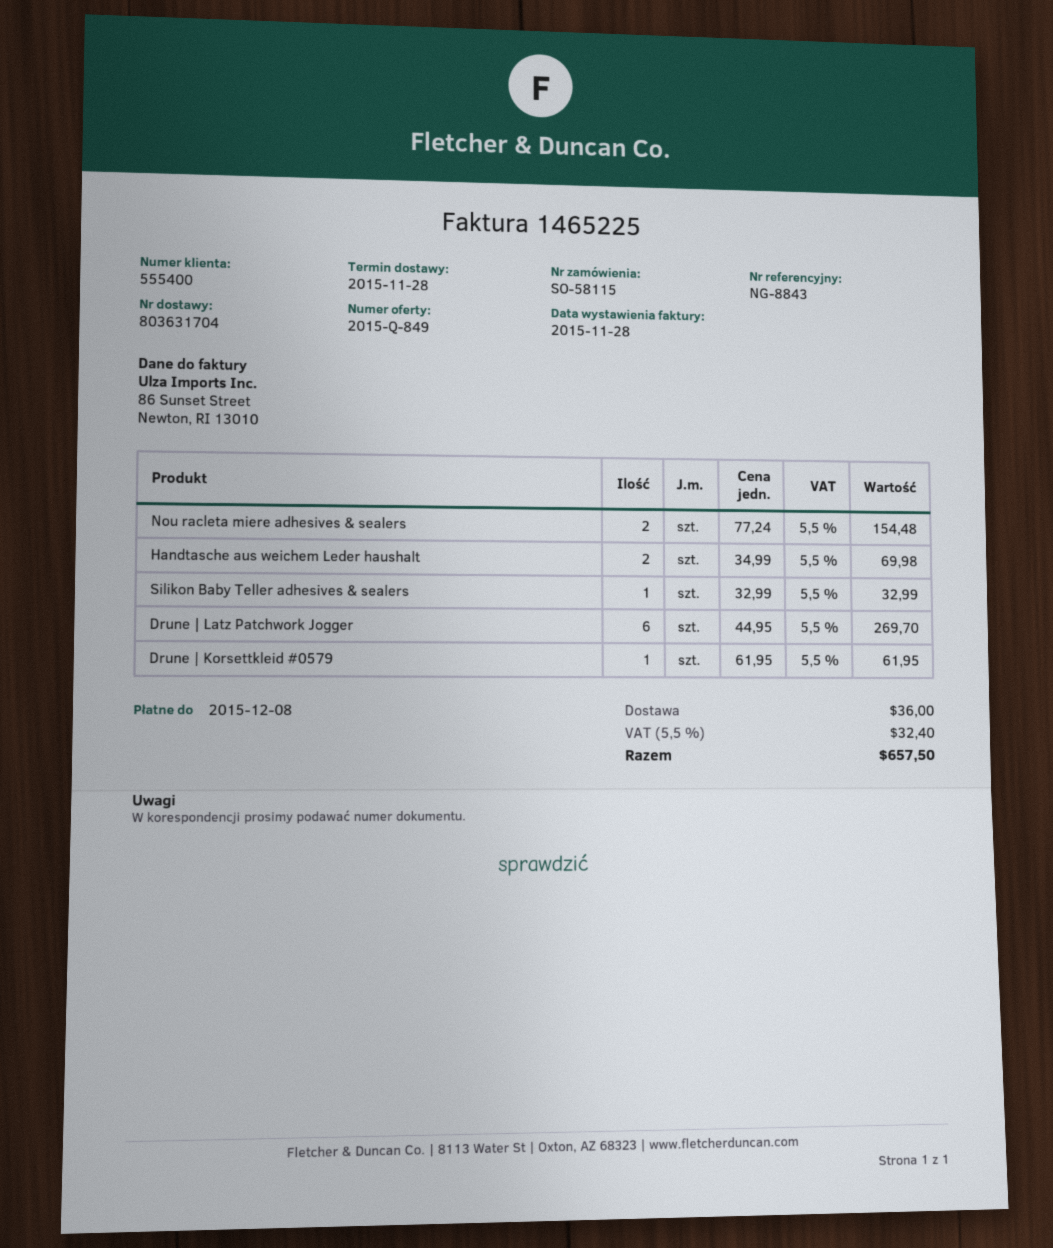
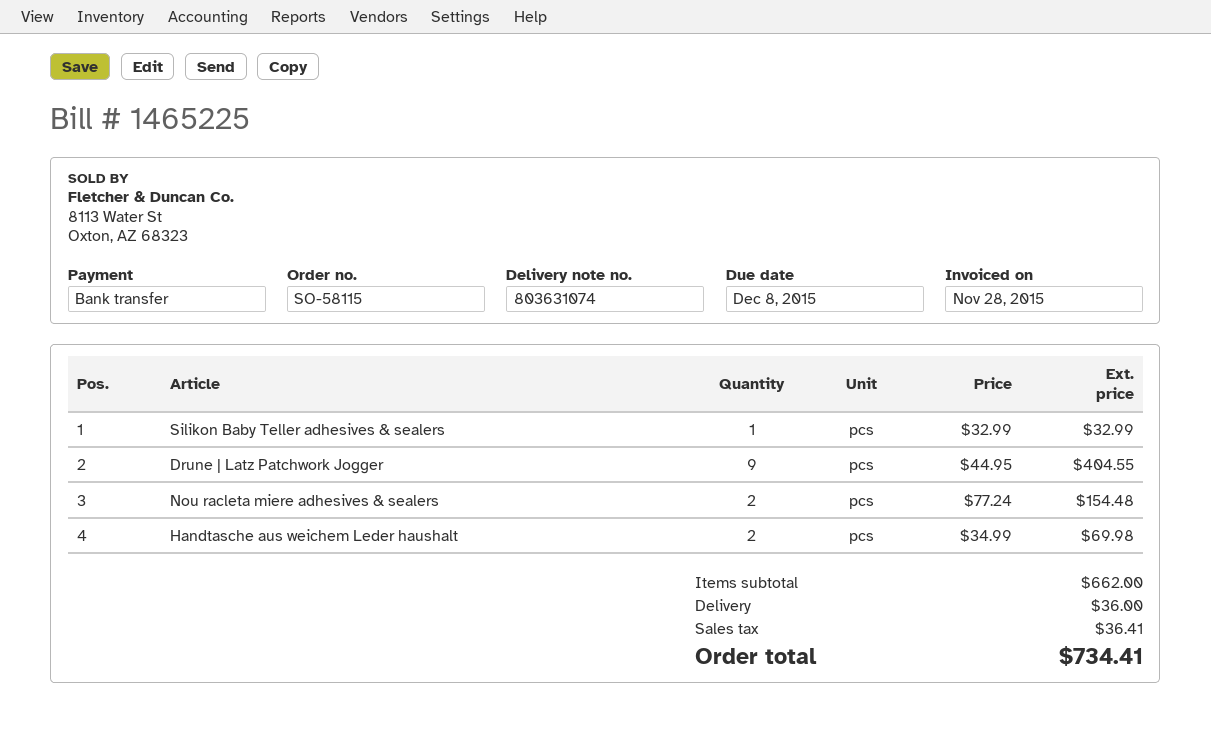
delivery note number: 803631704 -> 803631074
Drune | Latz Patchwork Jogger: 6 x 44.95 = 269.70 -> 9 x 44.95 = 404.55
Drune | Korsettkleid #0579: 1 x 61.95 = 61.95 -> none
tax: 32.40 -> 36.41
total: 657.50 -> 734.41

